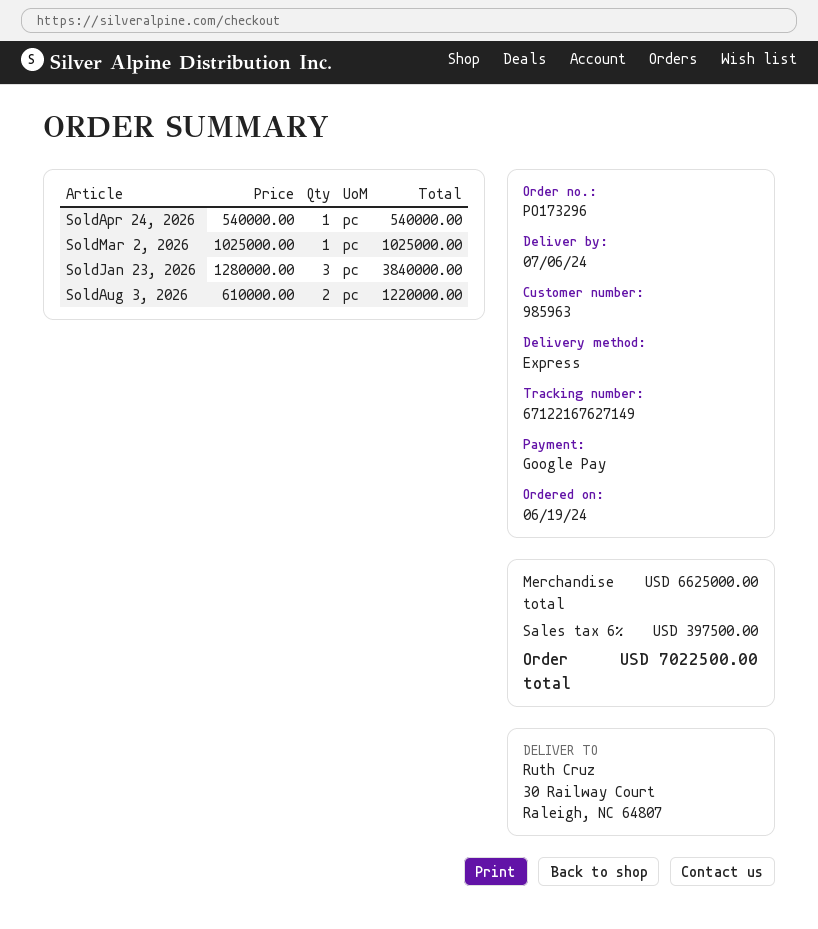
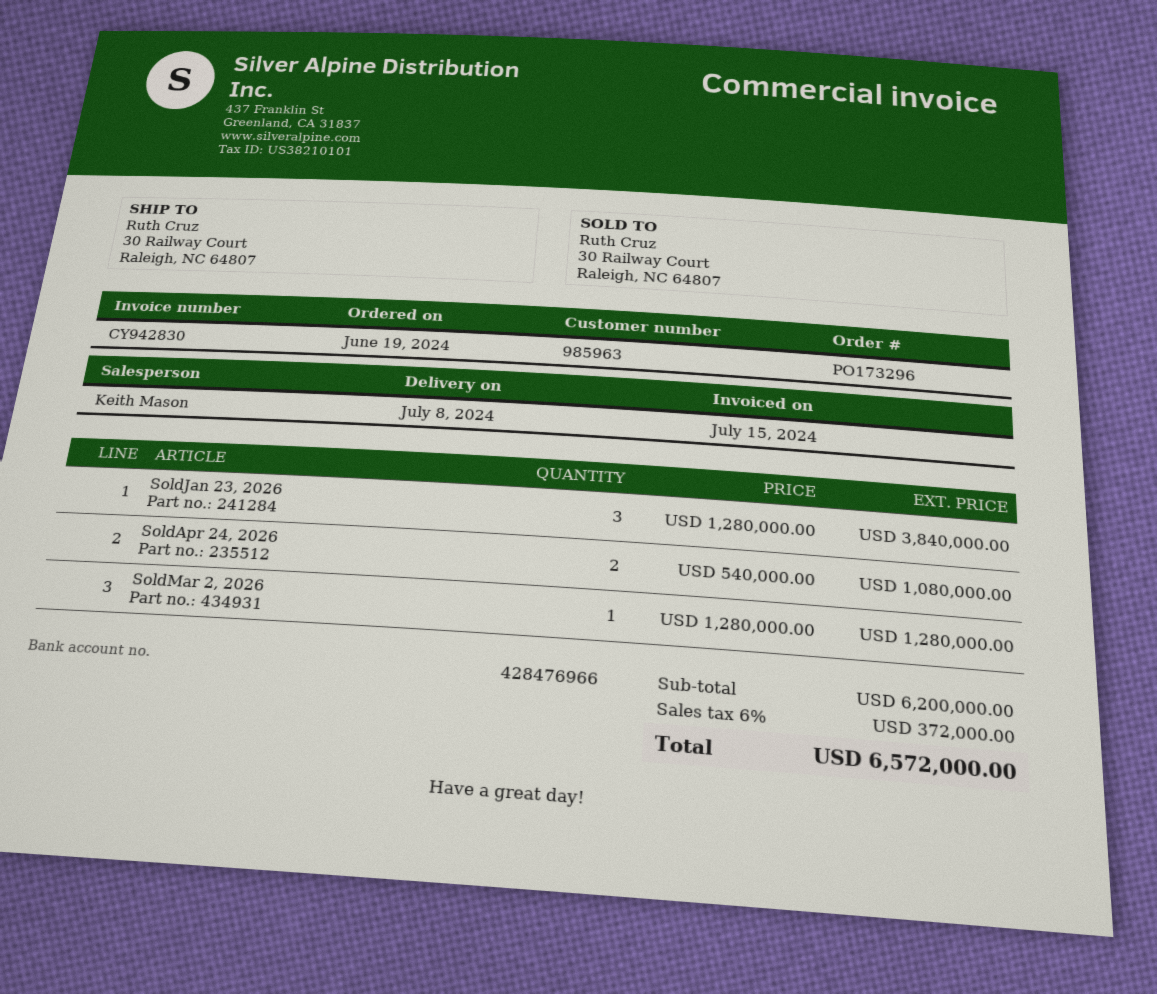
delivery date: 2024-07-06 -> 2024-07-08
SoldApr 24, 2026: 1 x 540000.00 = 540000.00 -> 2 x 540000.00 = 1080000.00
SoldMar 2, 2026: 1 x 1025000.00 = 1025000.00 -> 1 x 1280000.00 = 1280000.00
SoldAug 3, 2026: 2 x 610000.00 = 1220000.00 -> none
subtotal: 6625000.00 -> 6200000.00
tax: 6% = 397500.00 -> 6% = 372000.00
total: 7022500.00 -> 6572000.00

